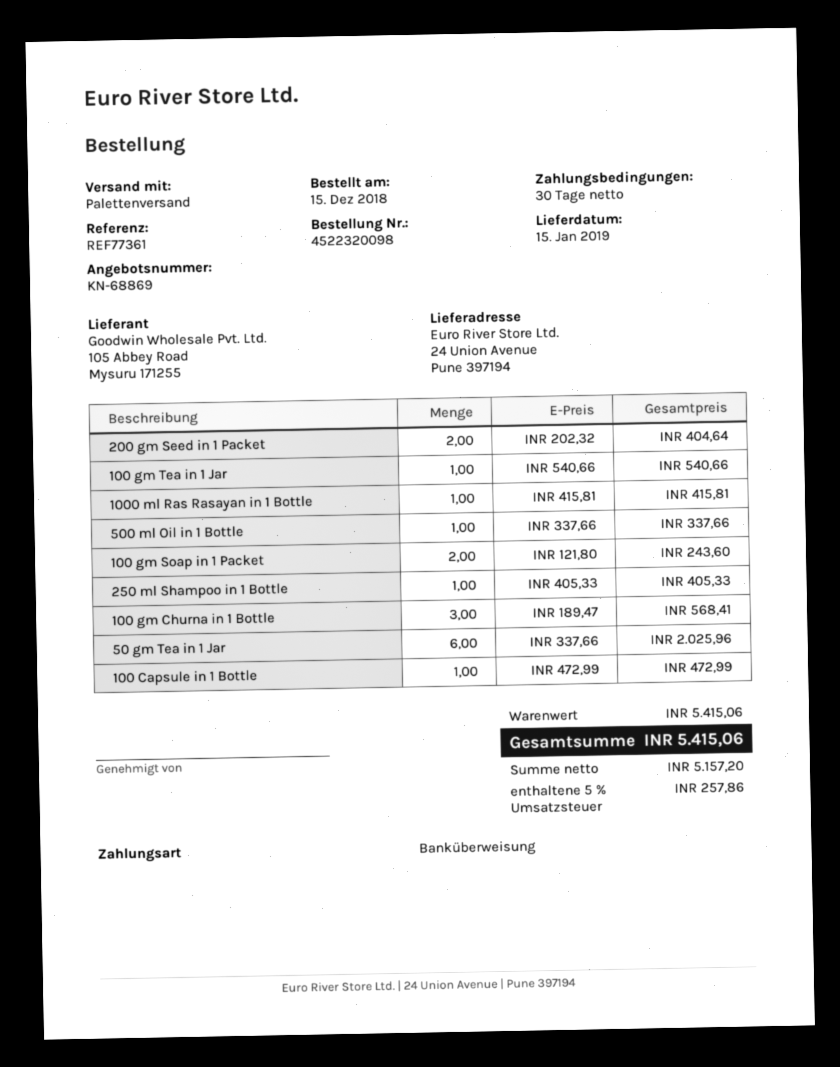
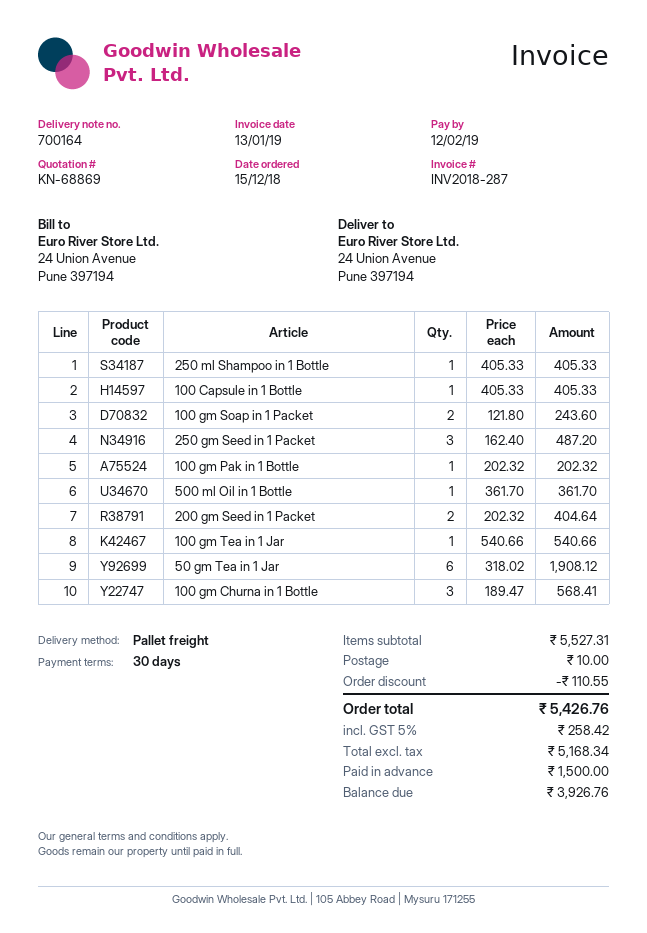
1000 ml Ras Rasayan in 1 Bottle: 1 x 415.81 = 415.81 -> none
500 ml Oil in 1 Bottle: 1 x 337.66 = 337.66 -> 1 x 361.70 = 361.70
50 gm Tea in 1 Jar: 6 x 337.66 = 2025.96 -> 6 x 318.02 = 1908.12
100 Capsule in 1 Bottle: 1 x 472.99 = 472.99 -> 1 x 405.33 = 405.33
250 gm Seed in 1 Packet: none -> 3 x 162.40 = 487.20
100 gm Pak in 1 Bottle: none -> 1 x 202.32 = 202.32
subtotal: 5415.06 -> 5527.31
discount: none -> 110.55
shipping: none -> 10.00
net: 5157.20 -> 5168.34
tax: 5% = 257.86 -> 5% = 258.42
total: 5415.06 -> 5426.76

